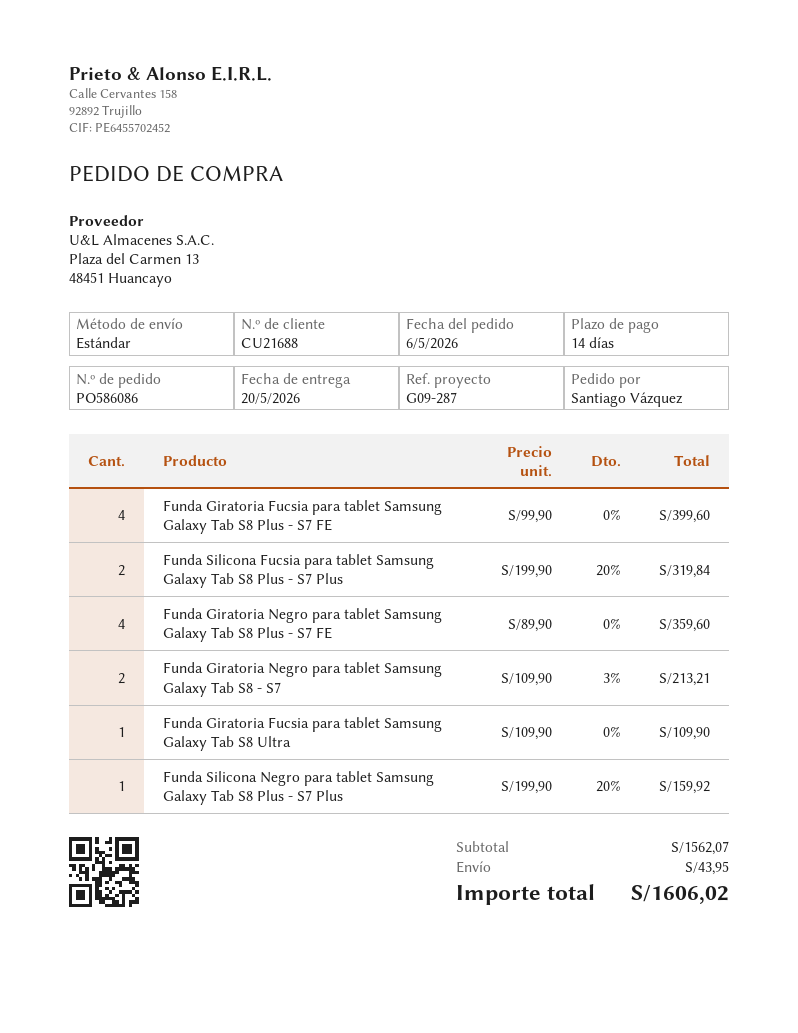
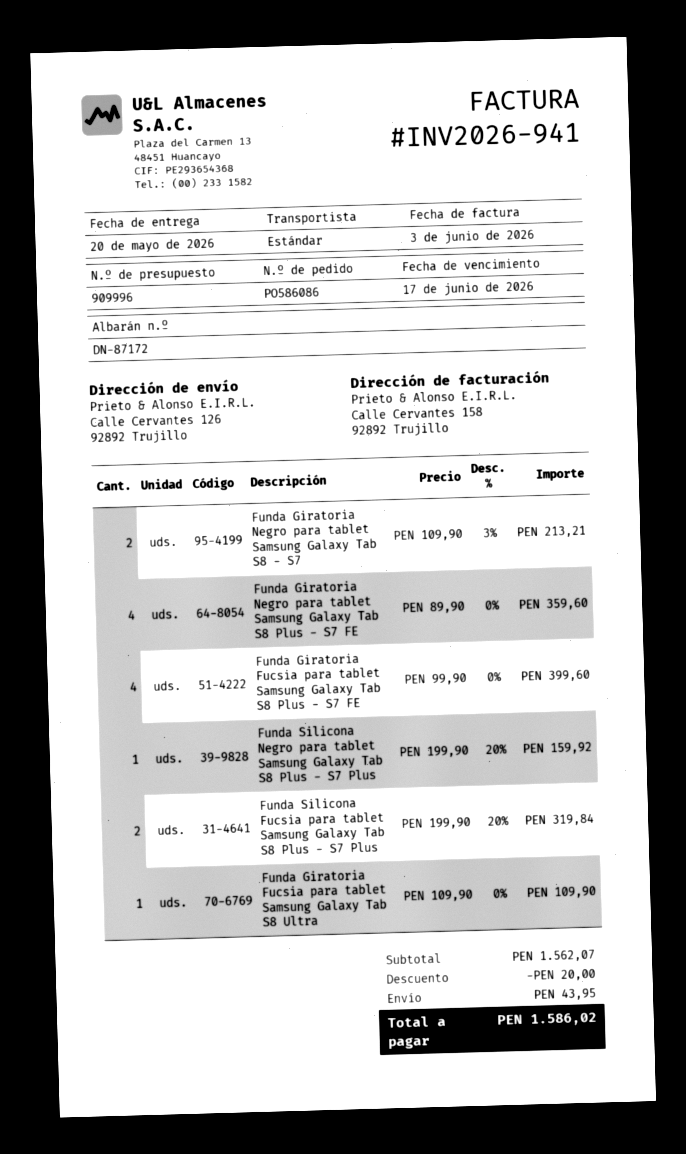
discount: none -> 20.00
total: 1606.02 -> 1586.02

